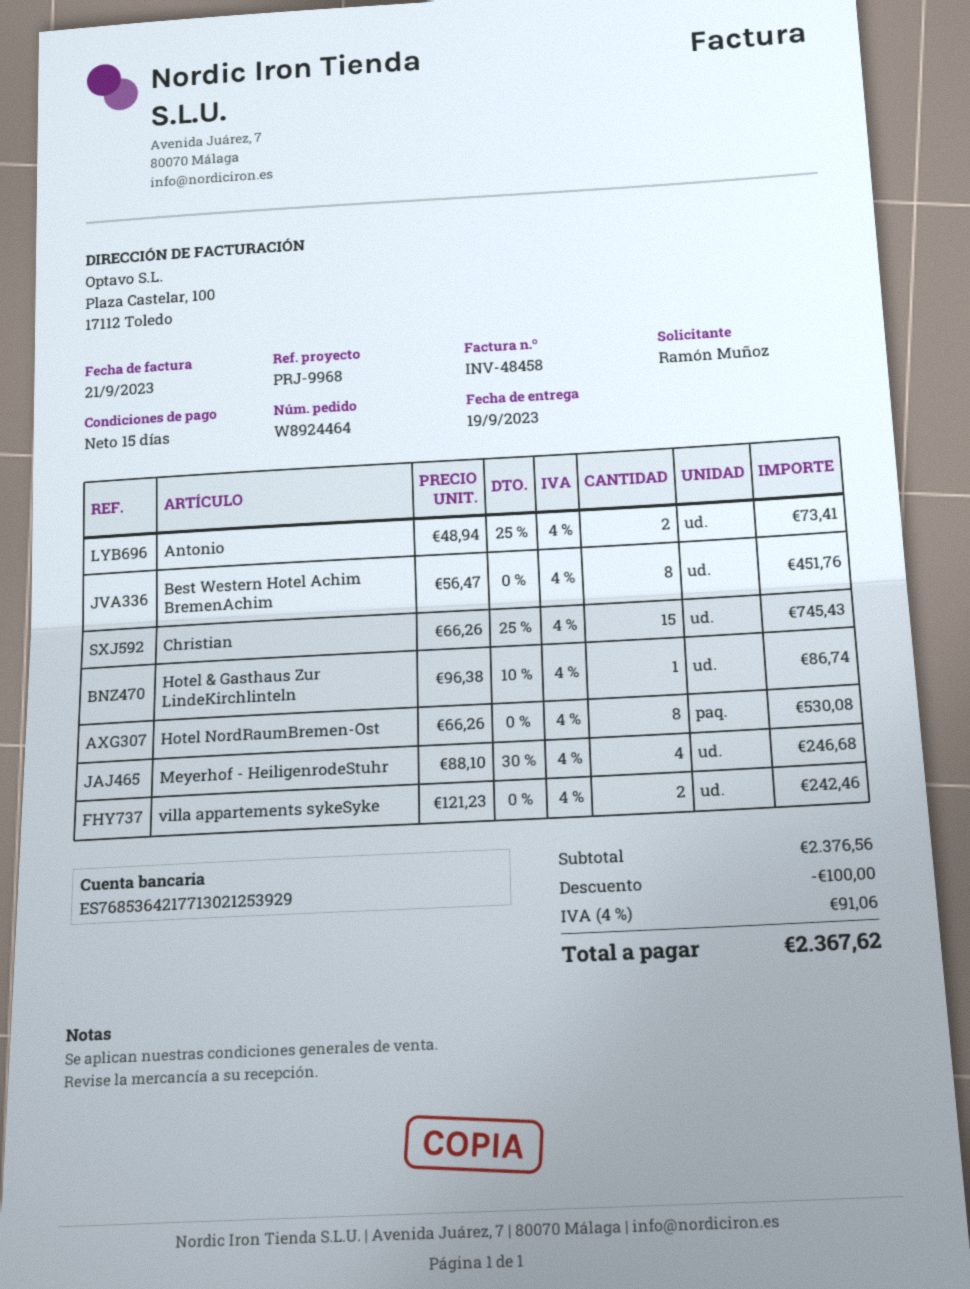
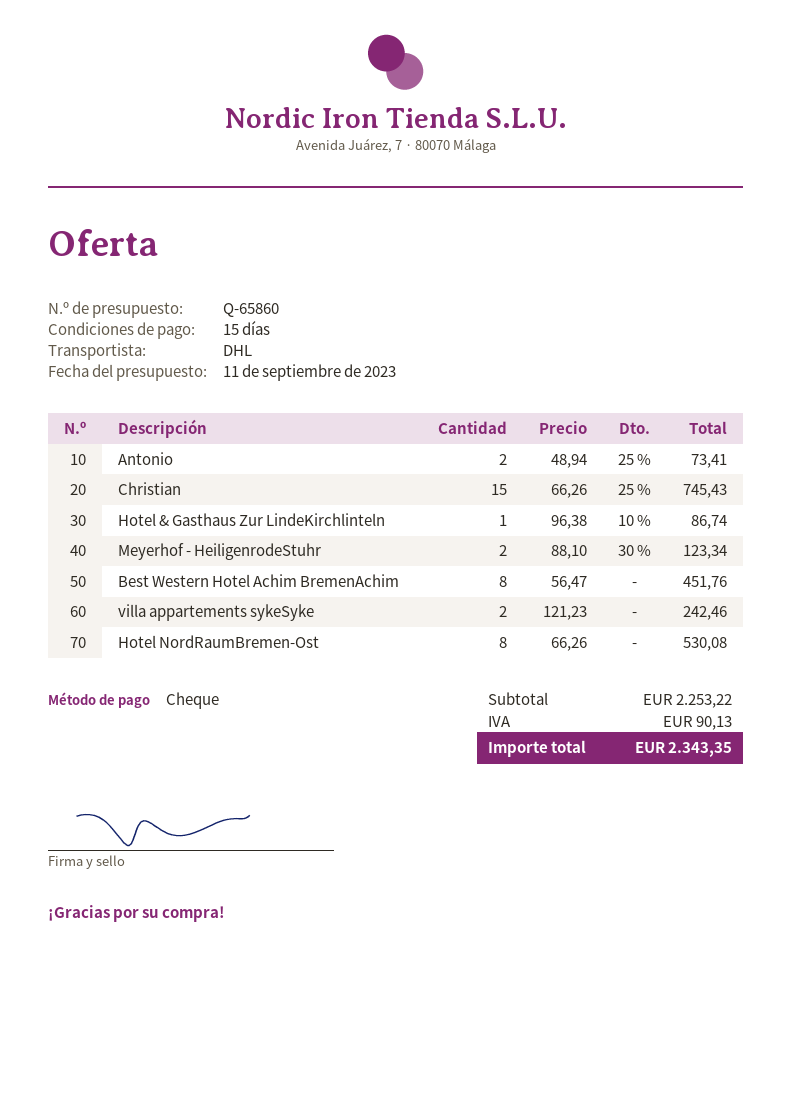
Meyerhof - HeiligenrodeStuhr: 4 x 88.10 - 30% = 246.68 -> 2 x 88.10 - 30% = 123.34
subtotal: 2376.56 -> 2253.22
discount: 100.00 -> none
tax: 91.06 -> 90.13
total: 2367.62 -> 2343.35

